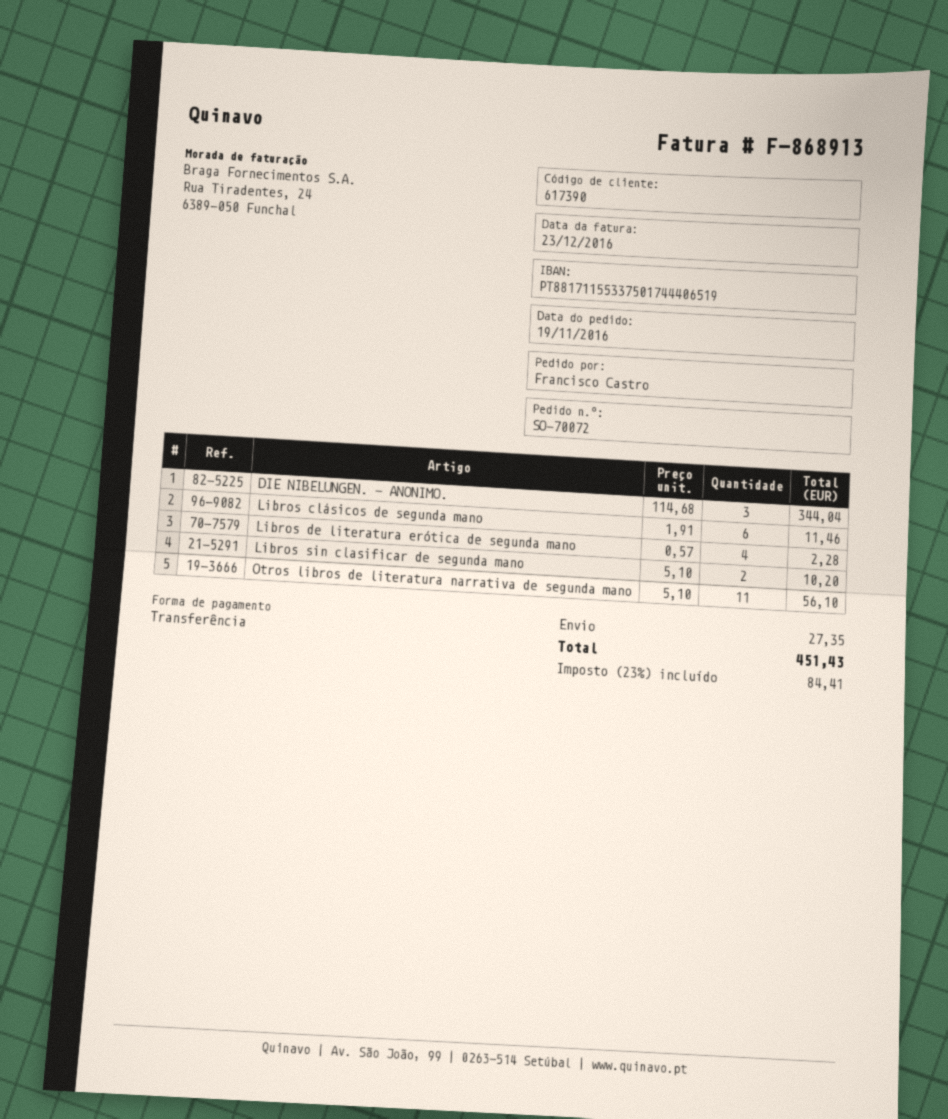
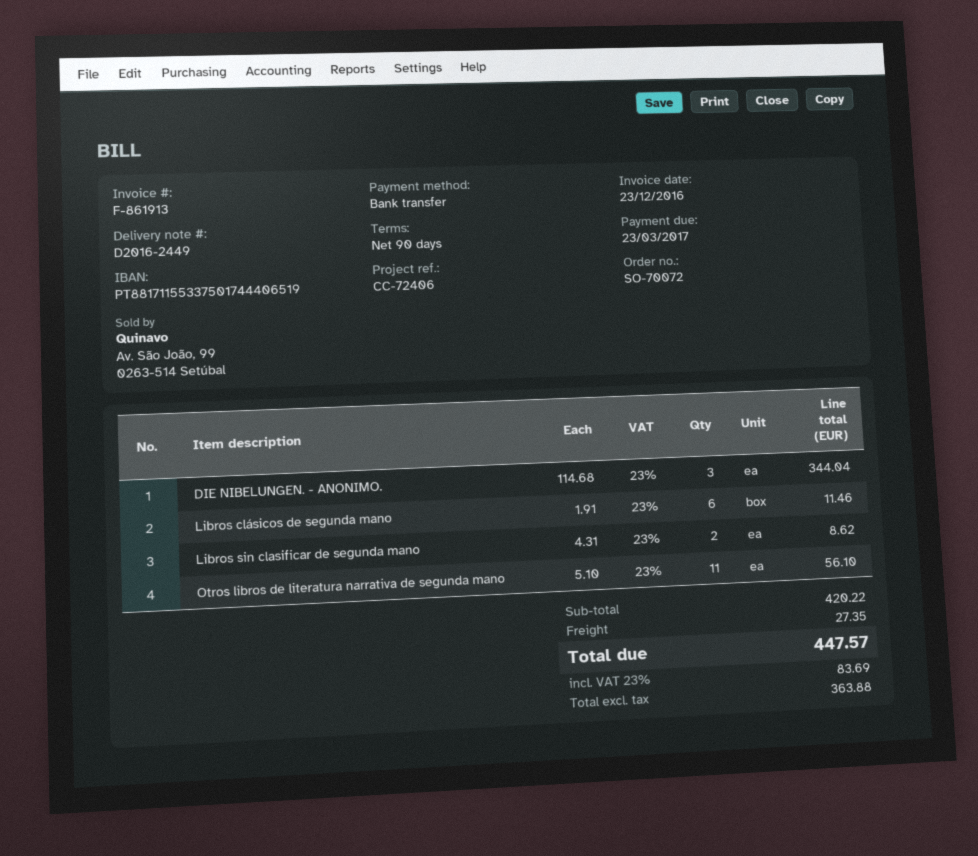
invoice number: F-868913 -> F-861913
Libros de literatura erótica de segunda mano: 4 x 0.57 = 2.28 -> none
Libros sin clasificar de segunda mano: 2 x 5.10 = 10.20 -> 2 x 4.31 = 8.62
tax: 23% = 84.41 -> 23% = 83.69
total: 451.43 -> 447.57

